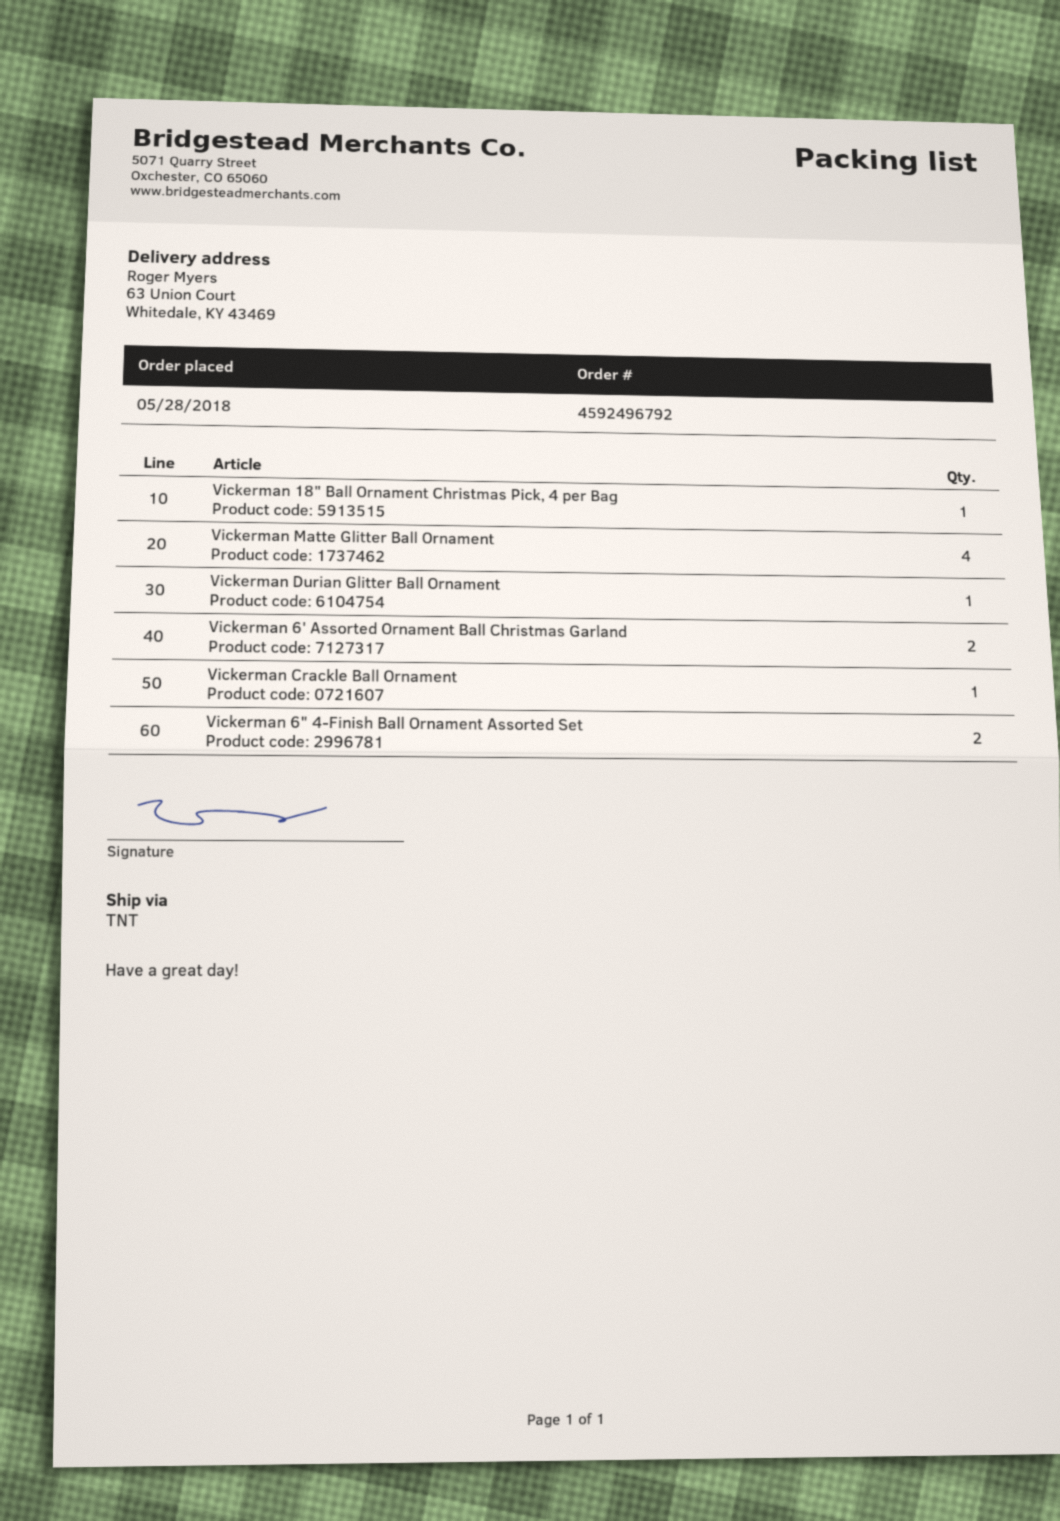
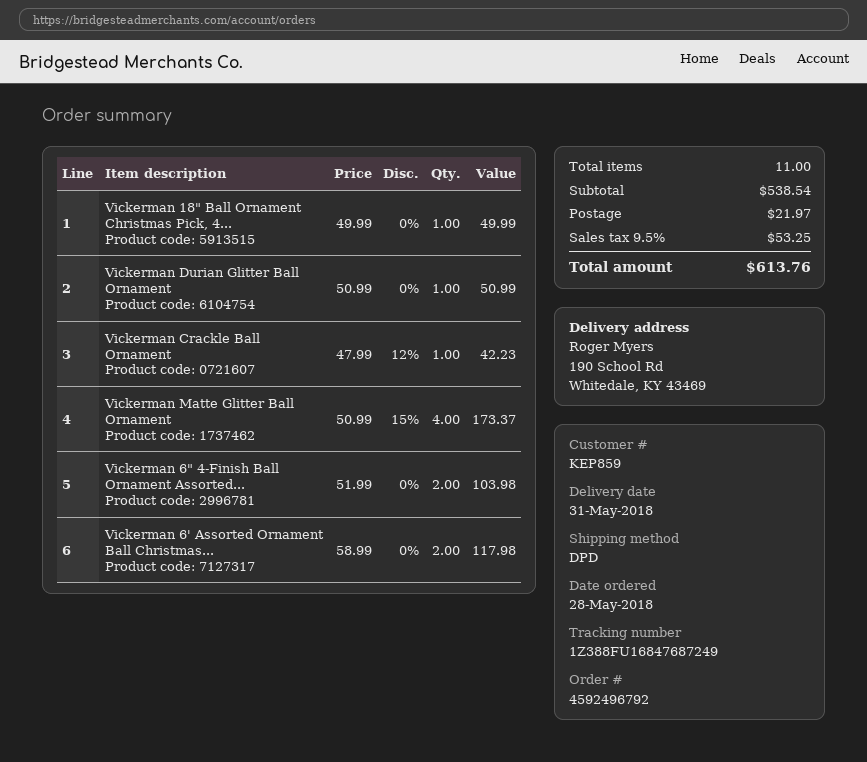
shipping method: TNT -> DPD
ship to: 63 Union Court, Whitedale, KY 43469 -> 190 School Rd, Whitedale, KY 43469

